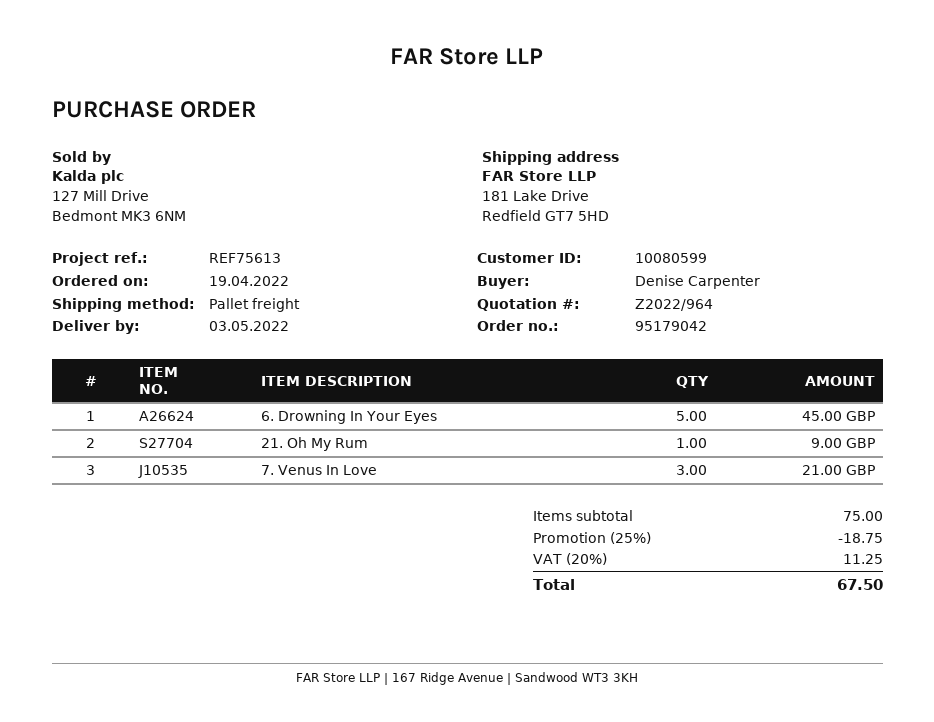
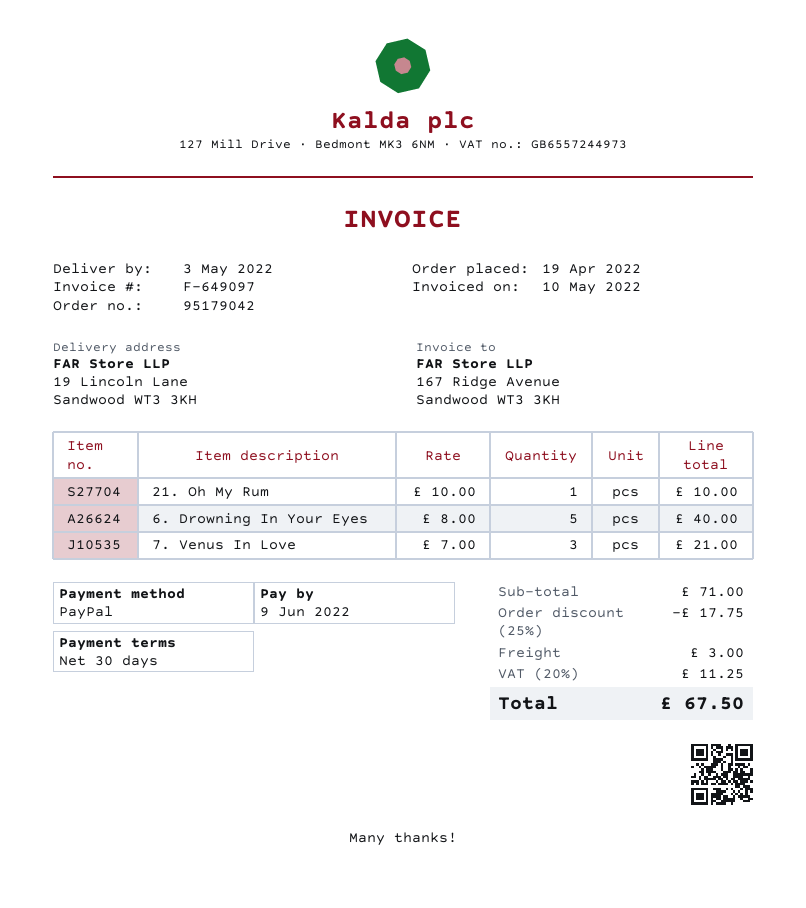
ship to: 181 Lake Drive, Redfield GT7 5HD -> 19 Lincoln Lane, Sandwood WT3 3KH
6. Drowning In Your Eyes: 5 for 45.00 -> 5 for 40.00
21. Oh My Rum: 1 for 9.00 -> 1 for 10.00
subtotal: 75.00 -> 71.00
discount: 25% = 18.75 -> 25% = 17.75
shipping: none -> 3.00

